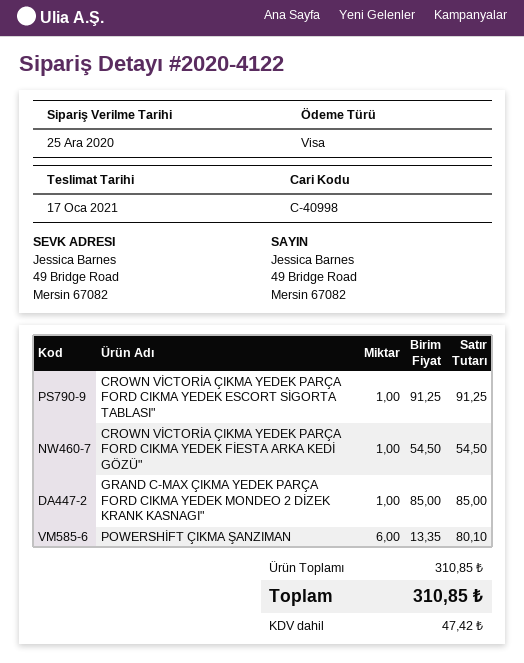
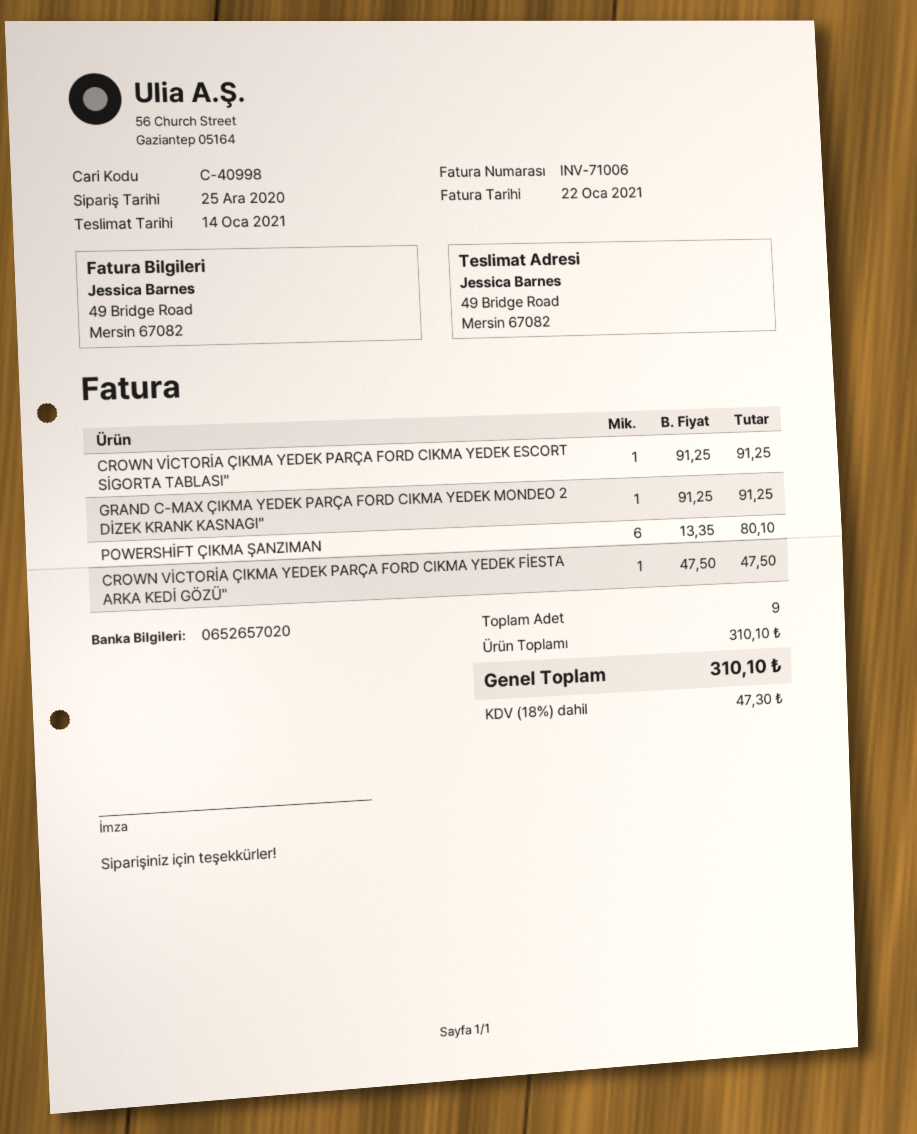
delivery date: 2021-01-17 -> 2021-01-14
CROWN VİCTORİA ÇIKMA YEDEK PARÇA FORD CIKMA YEDEK FİESTA ARKA KEDİ GÖZÜ": 1 x 54.50 = 54.50 -> 1 x 47.50 = 47.50
GRAND C-MAX ÇIKMA YEDEK PARÇA FORD CIKMA YEDEK MONDEO 2 DİZEK KRANK KASNAGI": 1 x 85.00 = 85.00 -> 1 x 91.25 = 91.25
subtotal: 310.85 -> 310.10
tax: 47.42 -> 47.30
total: 310.85 -> 310.10

